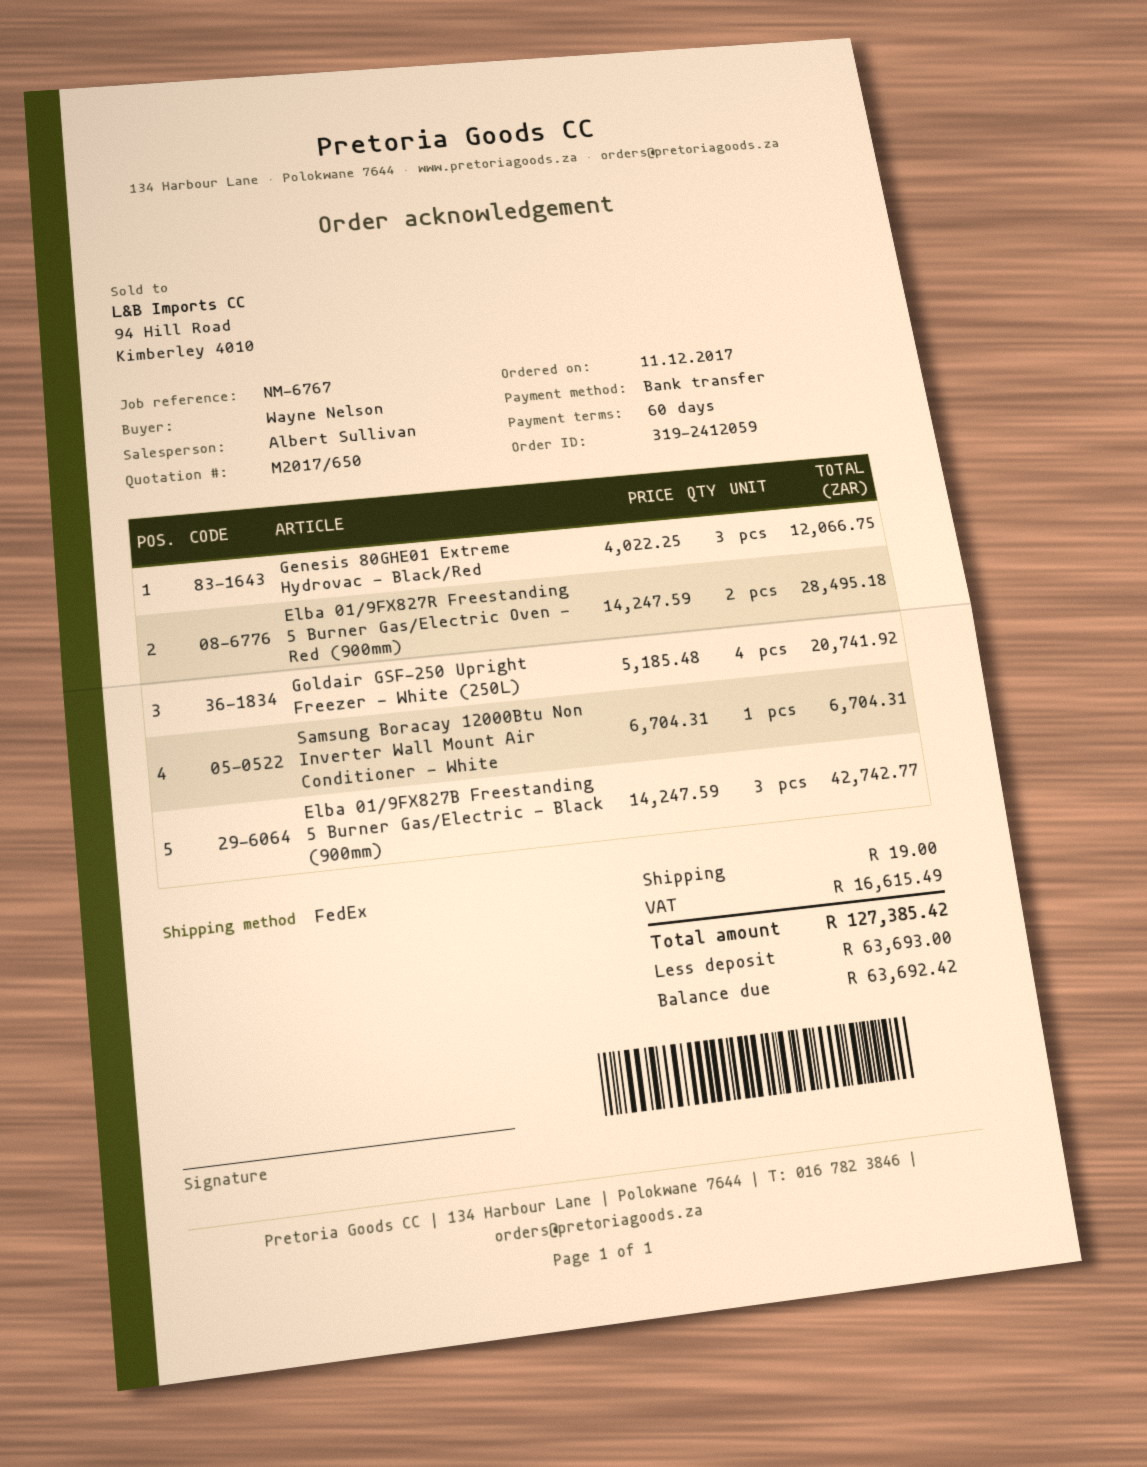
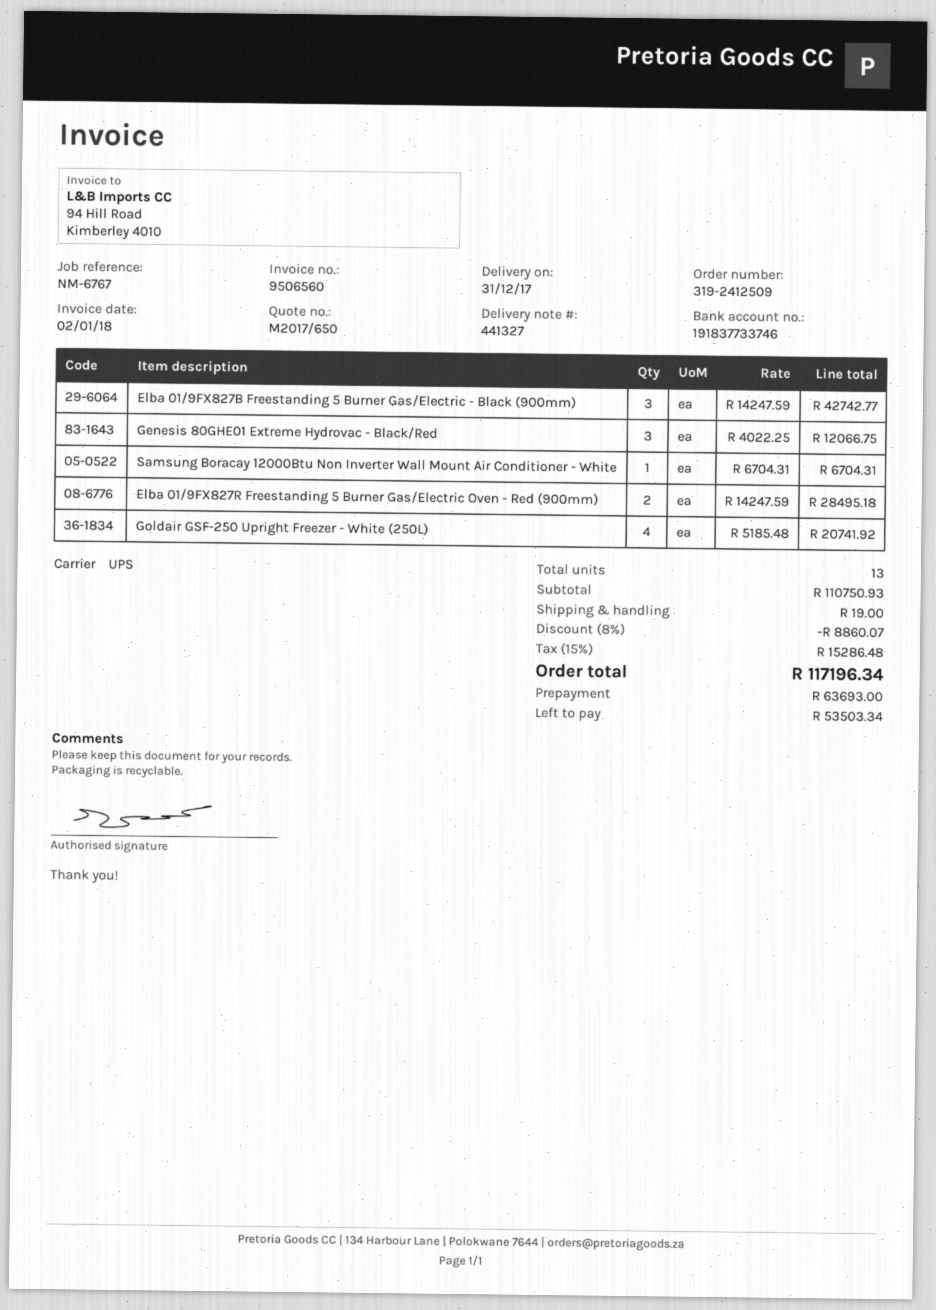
order number: 319-2412059 -> 319-2412509
shipping method: FedEx -> UPS
discount: none -> 8% = 8860.07
tax: 16615.49 -> 15286.48
total: 127385.42 -> 117196.34
balance: 63692.42 -> 53503.34

